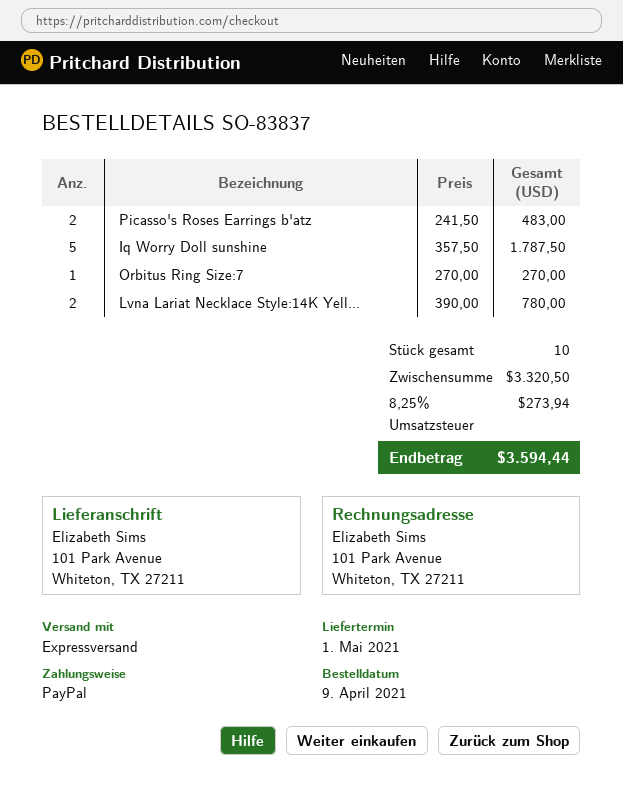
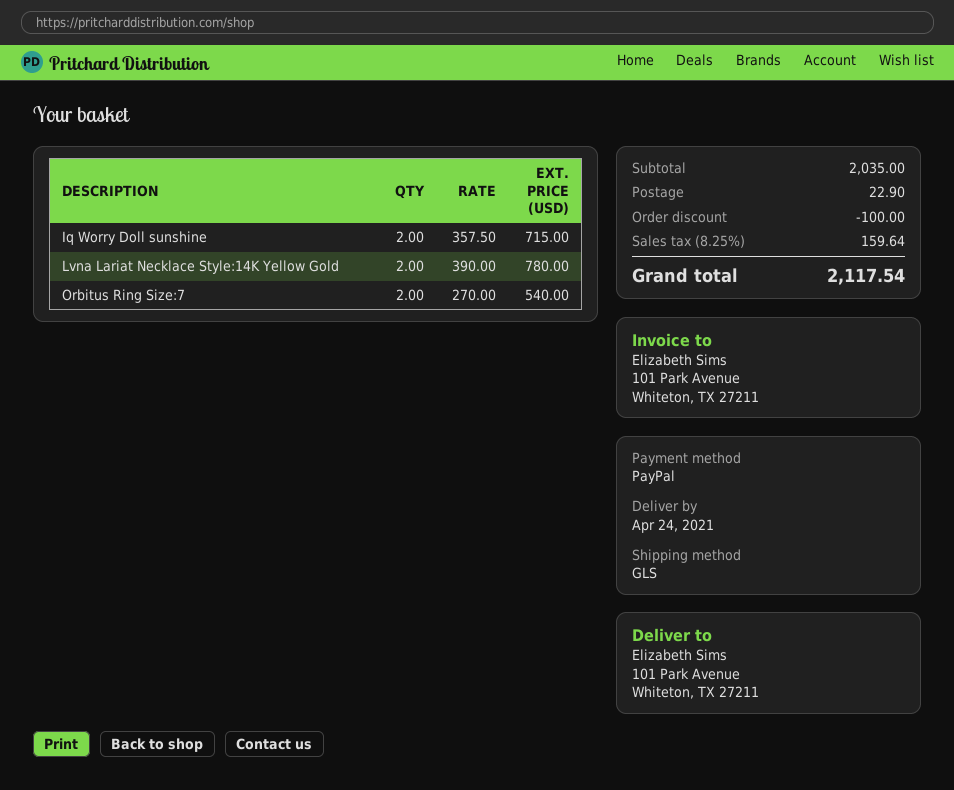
delivery date: 2021-05-01 -> 2021-04-24
shipping method: express -> GLS
Picasso's Roses Earrings b'atz: 2 x 241.50 = 483.00 -> none
Iq Worry Doll sunshine: 5 x 357.50 = 1787.50 -> 2 x 357.50 = 715.00
Orbitus Ring Size:7: 1 x 270.00 = 270.00 -> 2 x 270.00 = 540.00
subtotal: 3320.50 -> 2035.00
discount: none -> 100.00
shipping: none -> 22.90
tax: 8.25% = 273.94 -> 8.25% = 159.64
total: 3594.44 -> 2117.54

